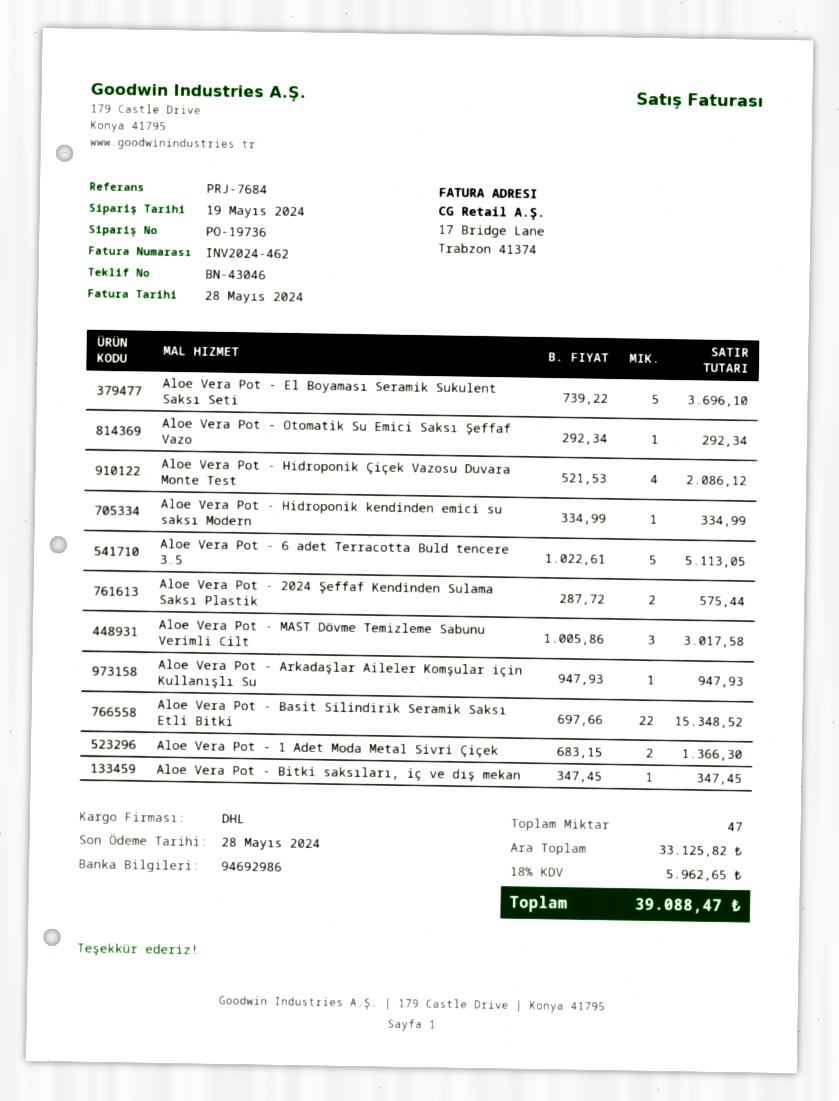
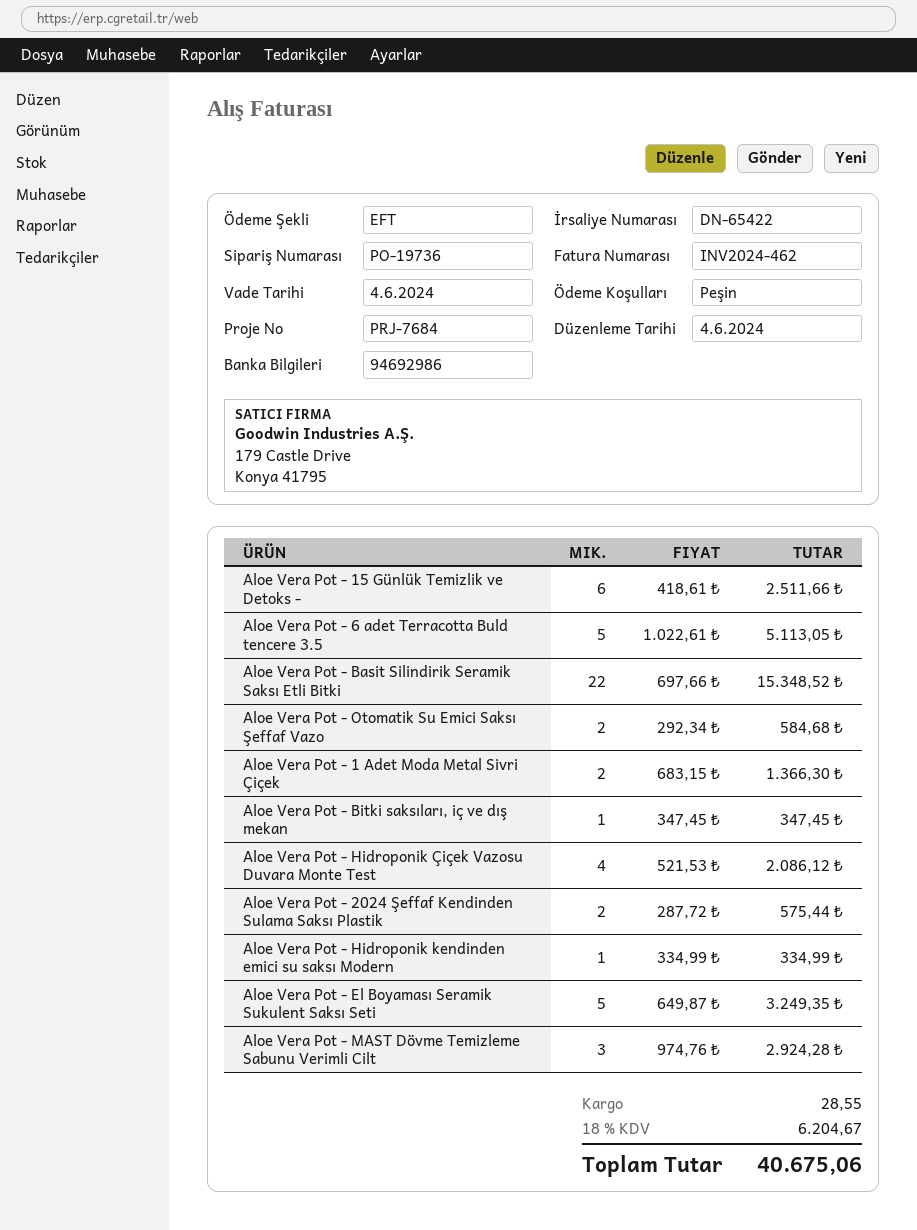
invoice date: 2024-05-28 -> 2024-06-04
due date: 2024-05-28 -> 2024-06-04
Aloe Vera Pot - El Boyaması Seramik Sukulent Saksı Seti: 5 x 739.22 = 3696.10 -> 5 x 649.87 = 3249.35
Aloe Vera Pot - Otomatik Su Emici Saksı Şeffaf Vazo: 1 x 292.34 = 292.34 -> 2 x 292.34 = 584.68
Aloe Vera Pot - MAST Dövme Temizleme Sabunu Verimli Cilt: 3 x 1005.86 = 3017.58 -> 3 x 974.76 = 2924.28
Aloe Vera Pot - Arkadaşlar Aileler Komşular için Kullanışlı Su: 1 x 947.93 = 947.93 -> none
Aloe Vera Pot - 15 Günlük Temizlik ve Detoks -: none -> 6 x 418.61 = 2511.66
shipping: none -> 28.55
tax: 18% = 5962.65 -> 18% = 6204.67
total: 39088.47 -> 40675.06

